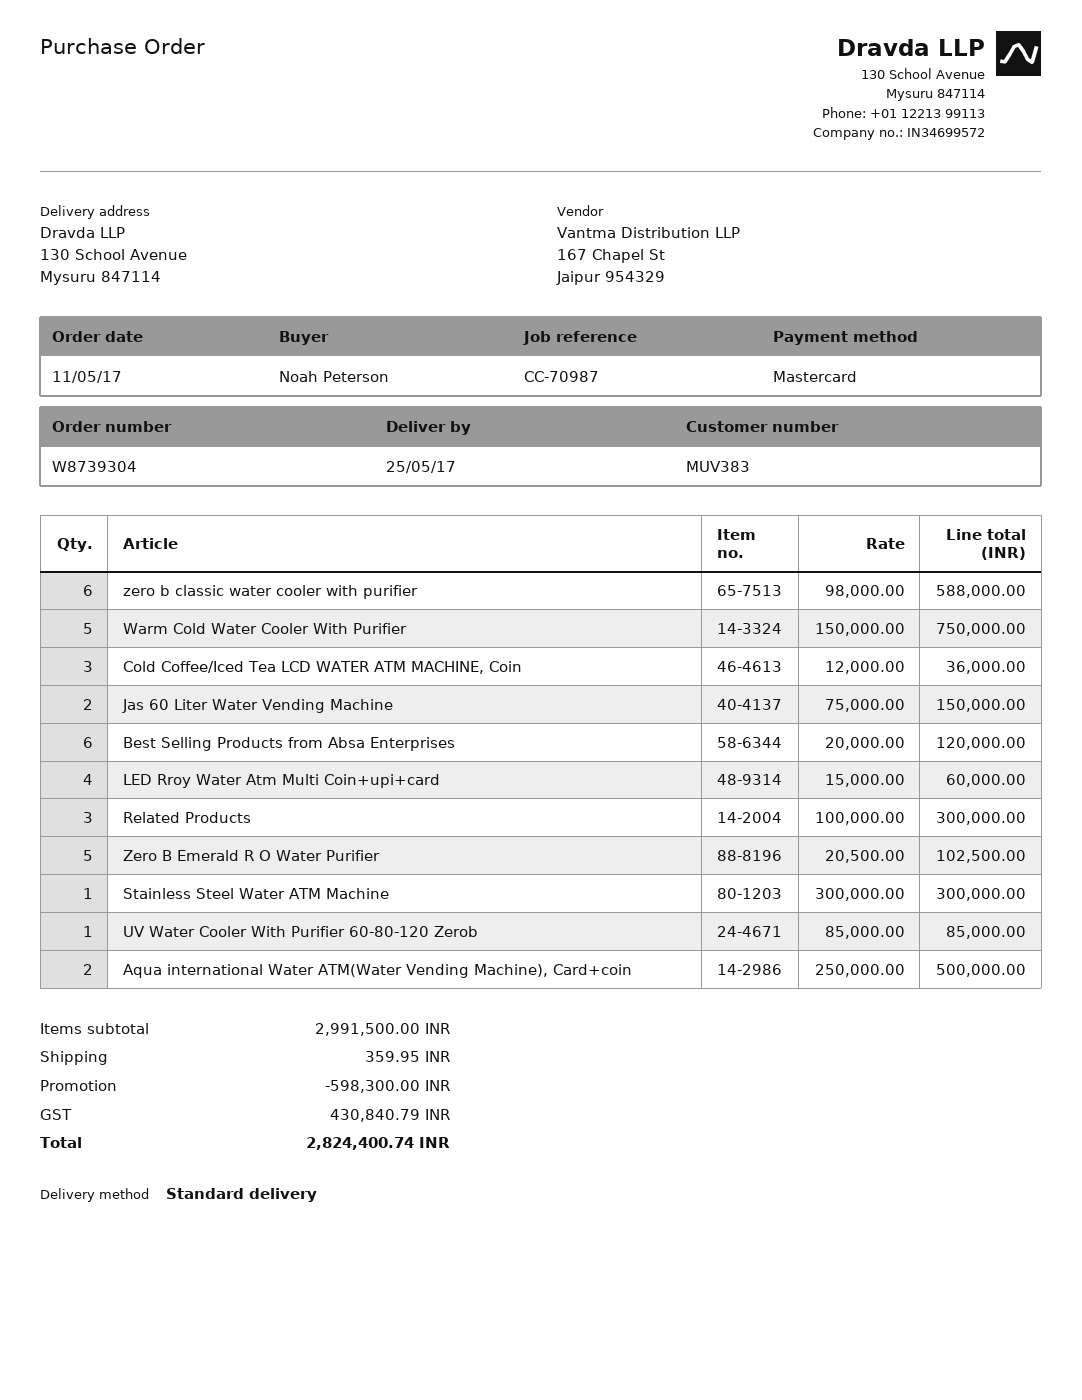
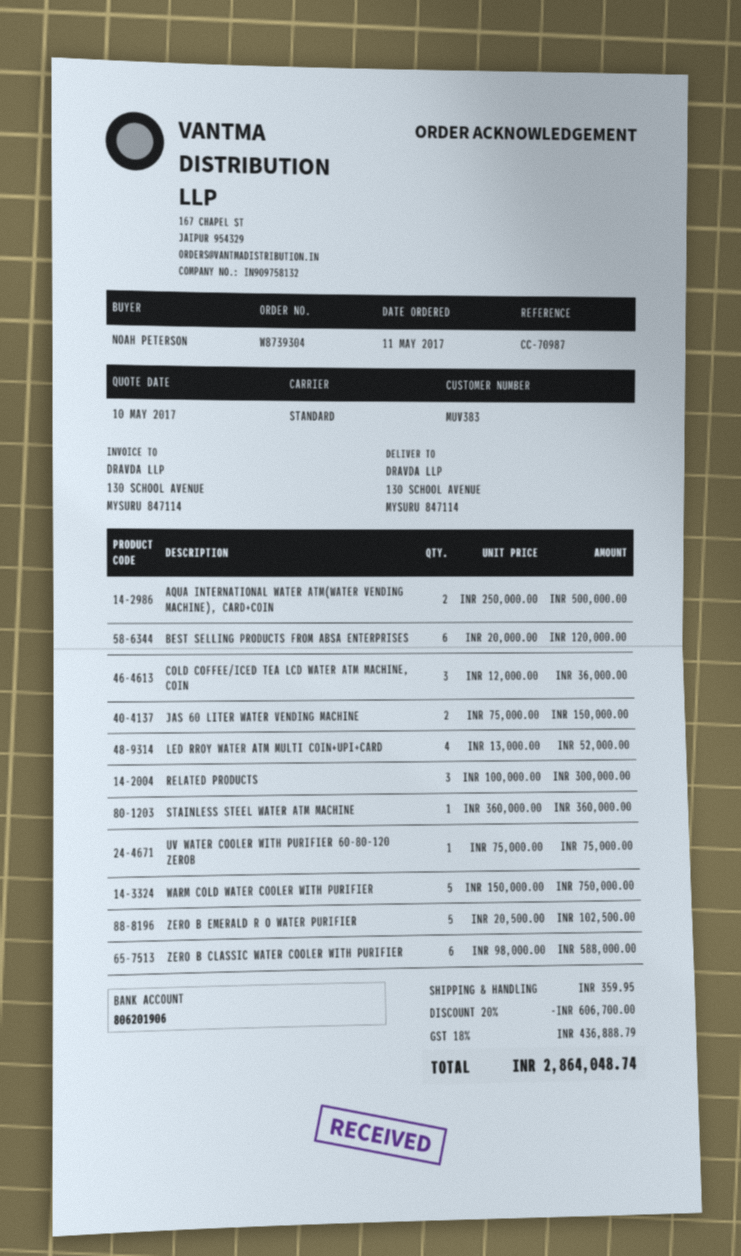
LED Rroy Water Atm Multi Coin+upi+card: 4 x 15000.00 = 60000.00 -> 4 x 13000.00 = 52000.00
Stainless Steel Water ATM Machine: 1 x 300000.00 = 300000.00 -> 1 x 360000.00 = 360000.00
UV Water Cooler With Purifier 60-80-120 Zerob: 1 x 85000.00 = 85000.00 -> 1 x 75000.00 = 75000.00
discount: 598300.00 -> 606700.00
tax: 430840.79 -> 436888.79
total: 2824400.74 -> 2864048.74

